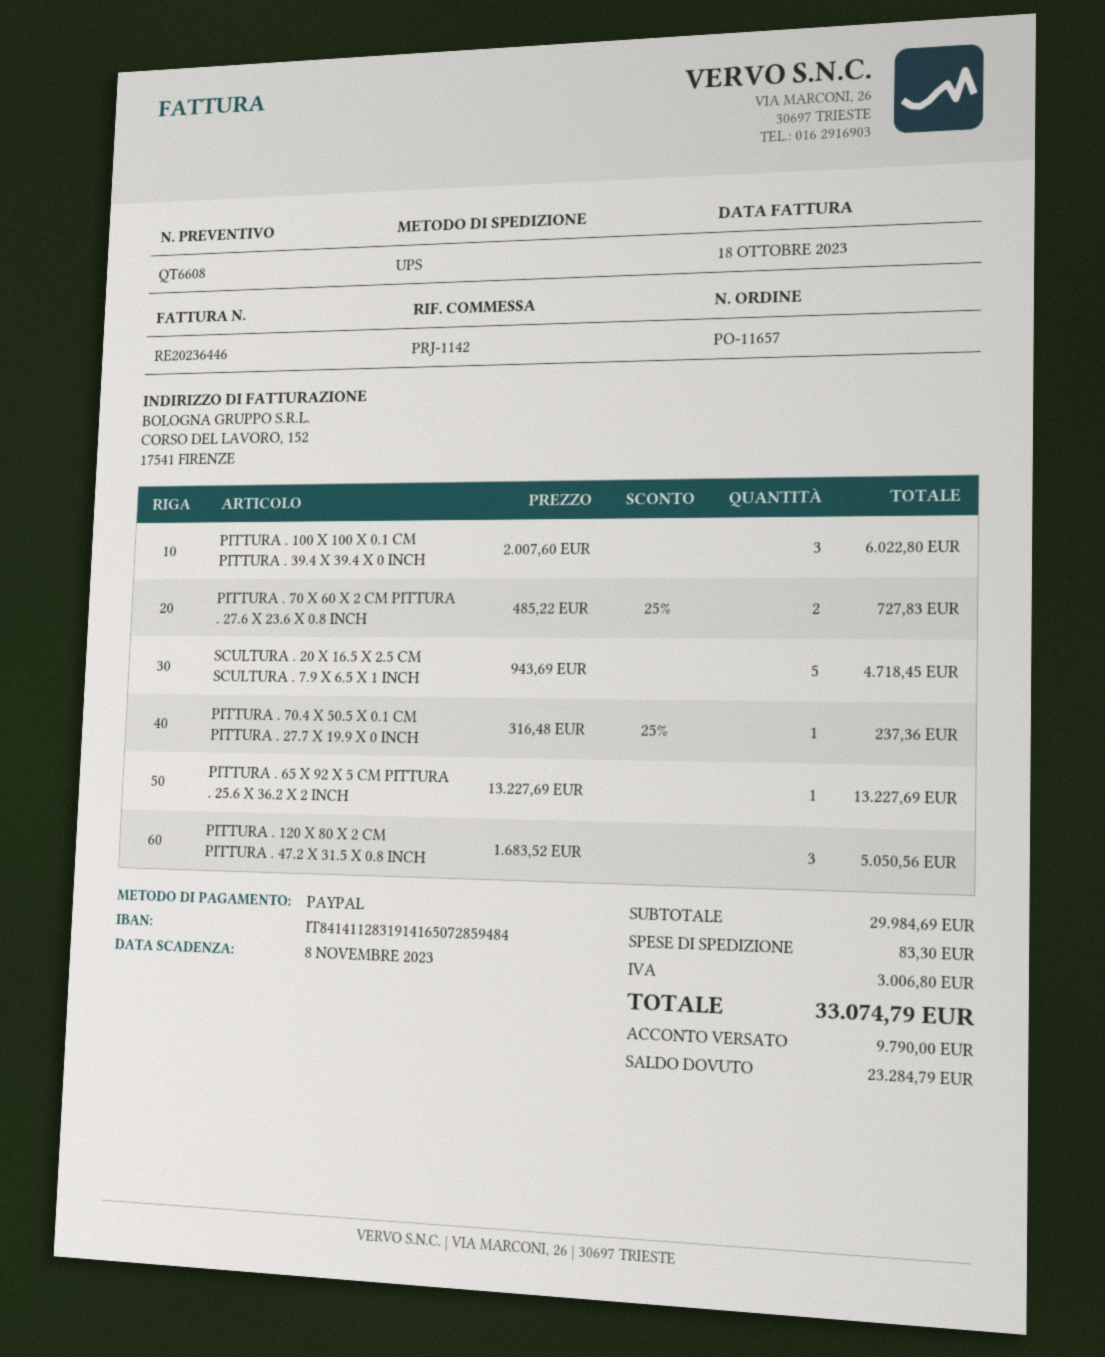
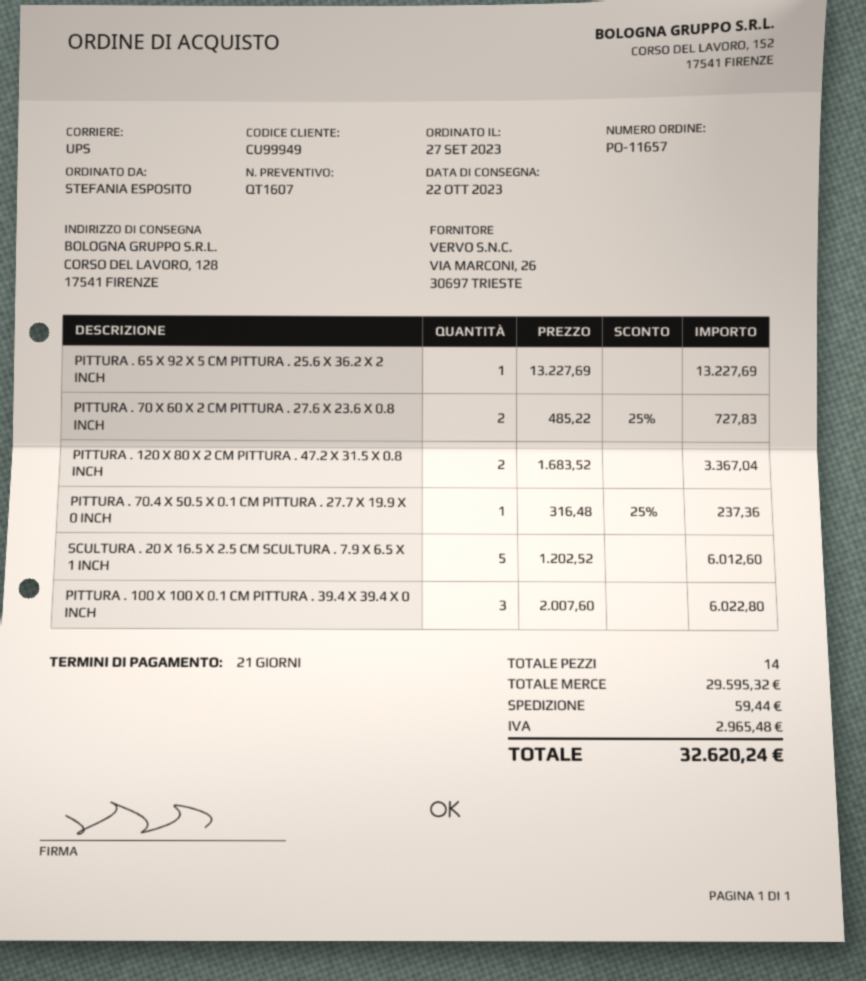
quote number: QT6608 -> QT1607
SCULTURA . 20 X 16.5 X 2.5 CM SCULTURA . 7.9 X 6.5 X 1 INCH: 5 x 943.69 = 4718.45 -> 5 x 1202.52 = 6012.60
PITTURA . 120 X 80 X 2 CM PITTURA . 47.2 X 31.5 X 0.8 INCH: 3 x 1683.52 = 5050.56 -> 2 x 1683.52 = 3367.04
subtotal: 29984.69 -> 29595.32
shipping: 83.30 -> 59.44
tax: 3006.80 -> 2965.48
total: 33074.79 -> 32620.24

